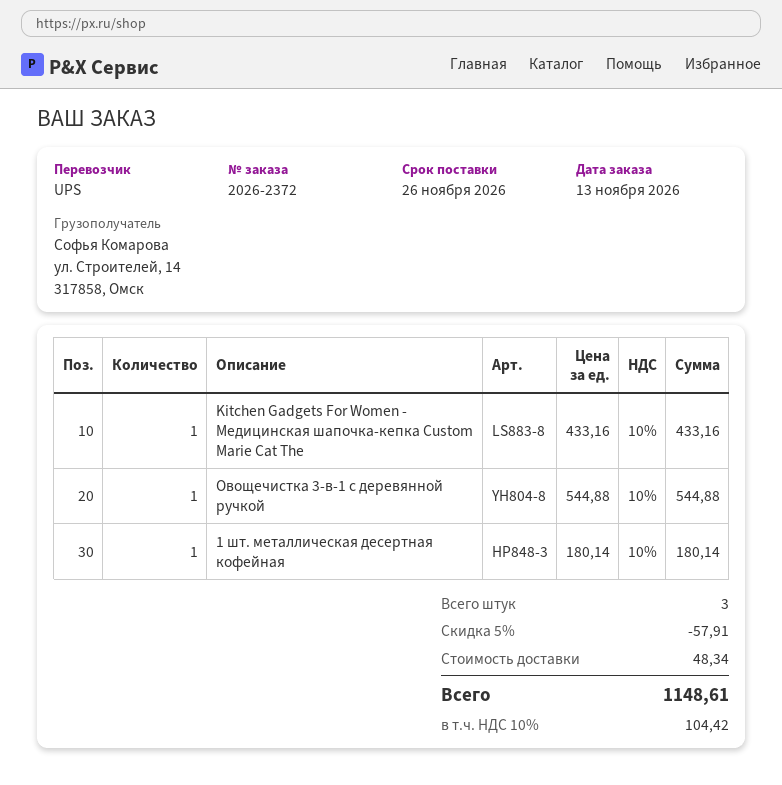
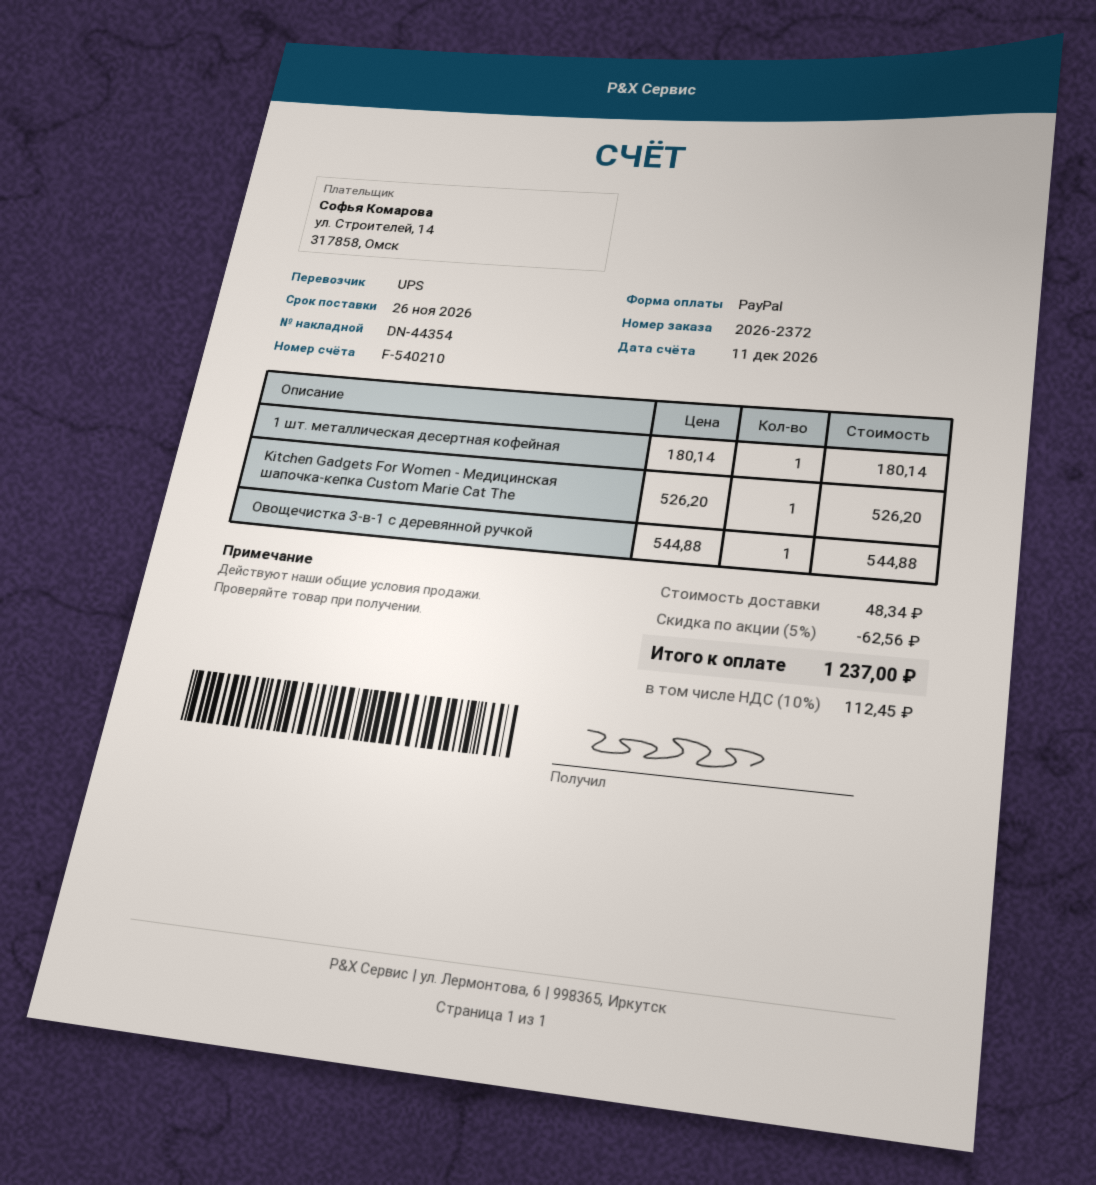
Kitchen Gadgets For Women - Медицинская шапочка-кепка Custom Marie Cat The: 1 x 433.16 = 433.16 -> 1 x 526.20 = 526.20
discount: 5% = 57.91 -> 5% = 62.56
tax: 10% = 104.42 -> 10% = 112.45
total: 1148.61 -> 1237.00

